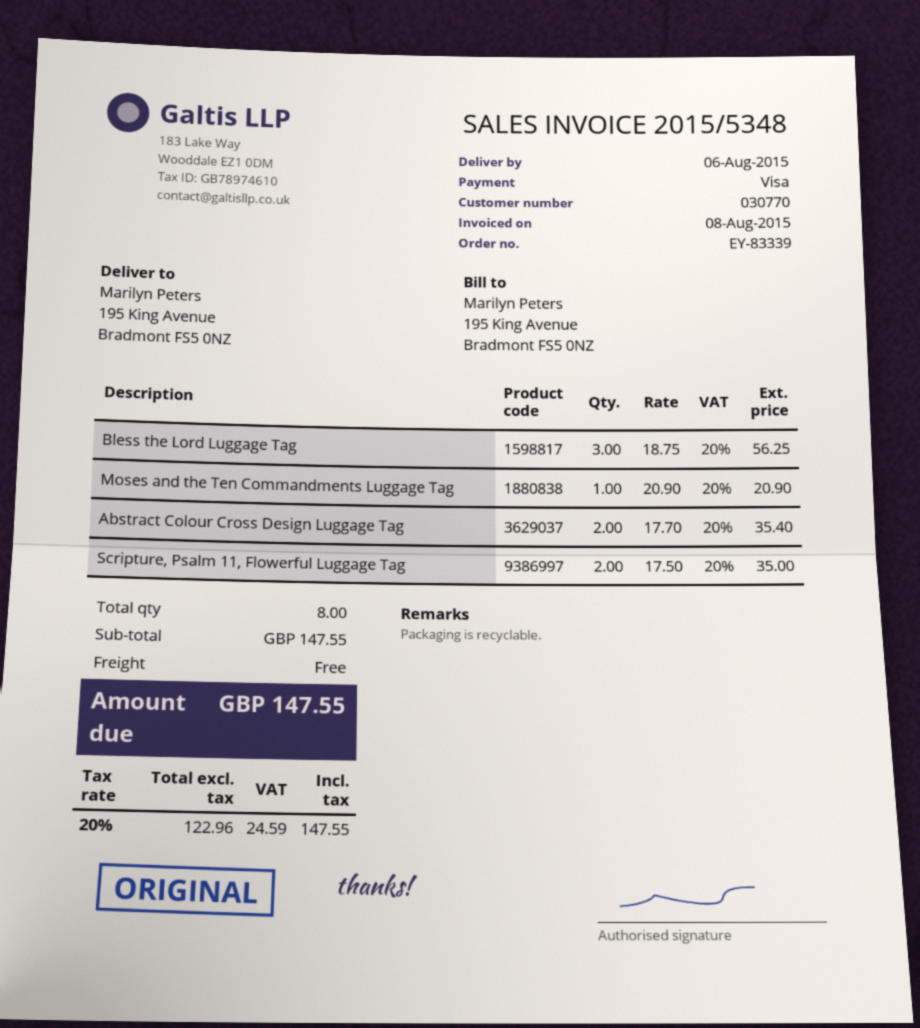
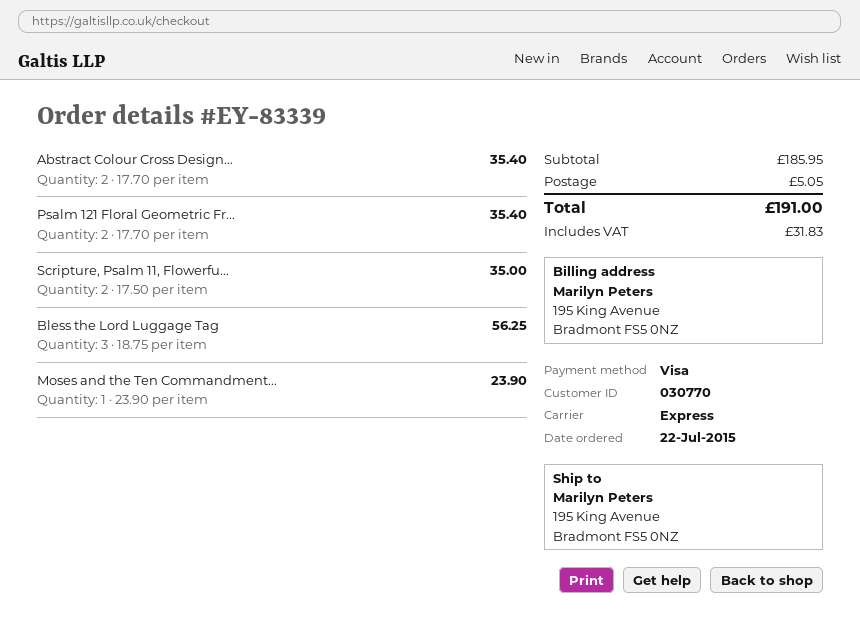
Moses and the Ten Commandments Luggage Tag: 1 x 20.90 = 20.90 -> 1 x 23.90 = 23.90
Psalm 121 Floral Geometric Fr...: none -> 2 x 17.70 = 35.40
subtotal: 147.55 -> 185.95
shipping: 0.00 -> 5.05
tax: 24.59 -> 31.83
total: 147.55 -> 191.00

